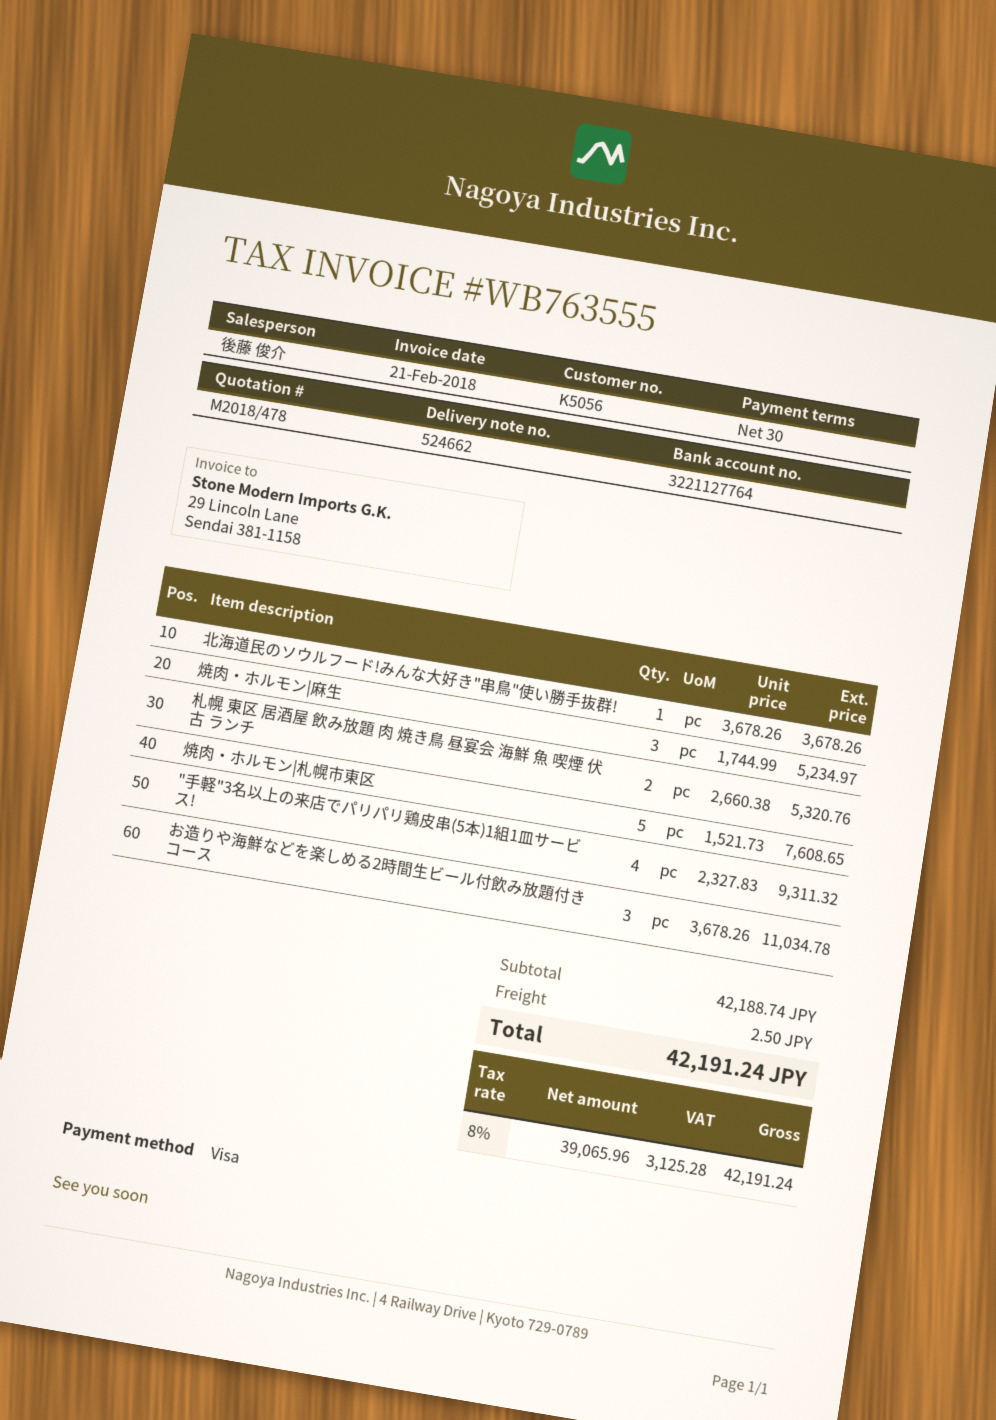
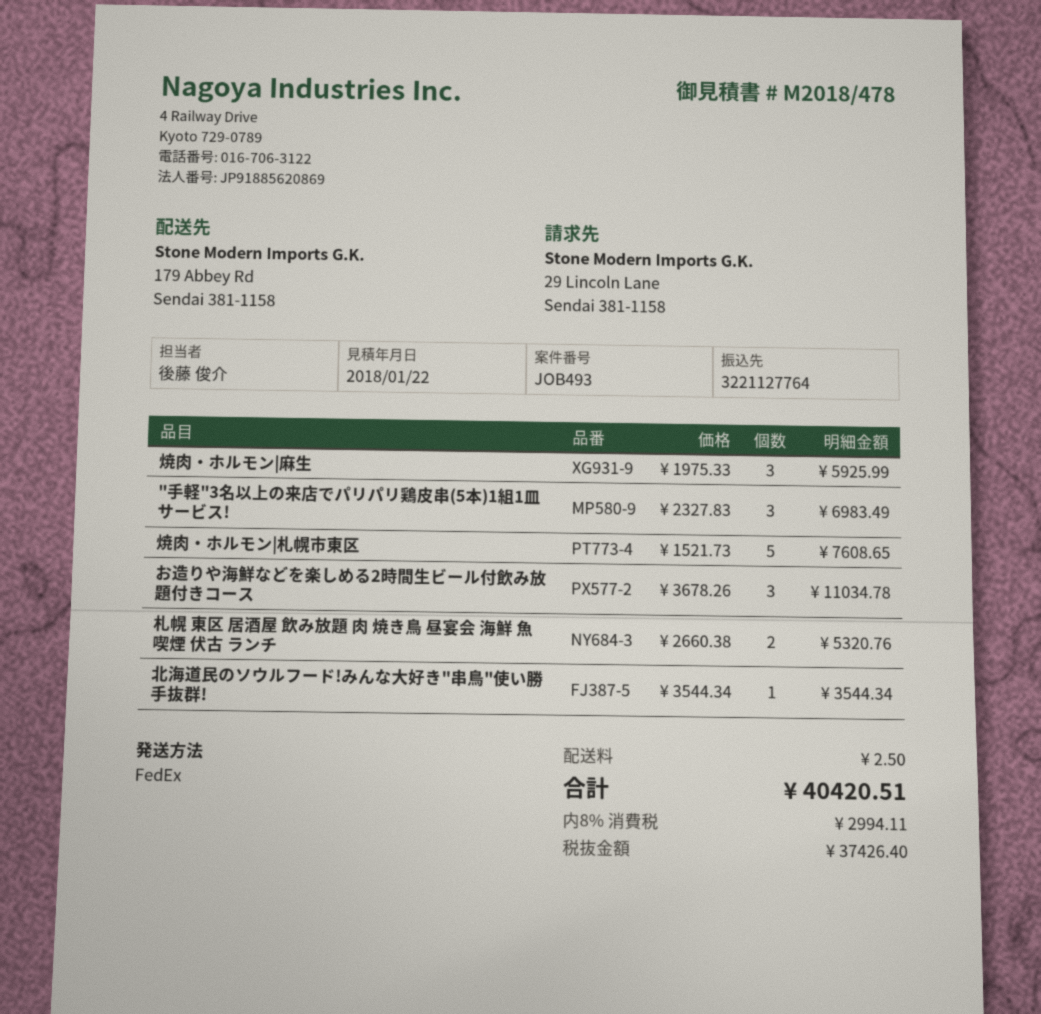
北海道民のソウルフード!みんな大好き"串鳥"使い勝手抜群!: 1 x 3678.26 = 3678.26 -> 1 x 3544.34 = 3544.34
焼肉・ホルモン|麻生: 3 x 1744.99 = 5234.97 -> 3 x 1975.33 = 5925.99
"手軽"3名以上の来店でパリパリ鶏皮串(5本)1組1皿サービス!: 4 x 2327.83 = 9311.32 -> 3 x 2327.83 = 6983.49
net: 39065.96 -> 37426.40
tax: 8% = 3125.28 -> 8% = 2994.11
total: 42191.24 -> 40420.51

